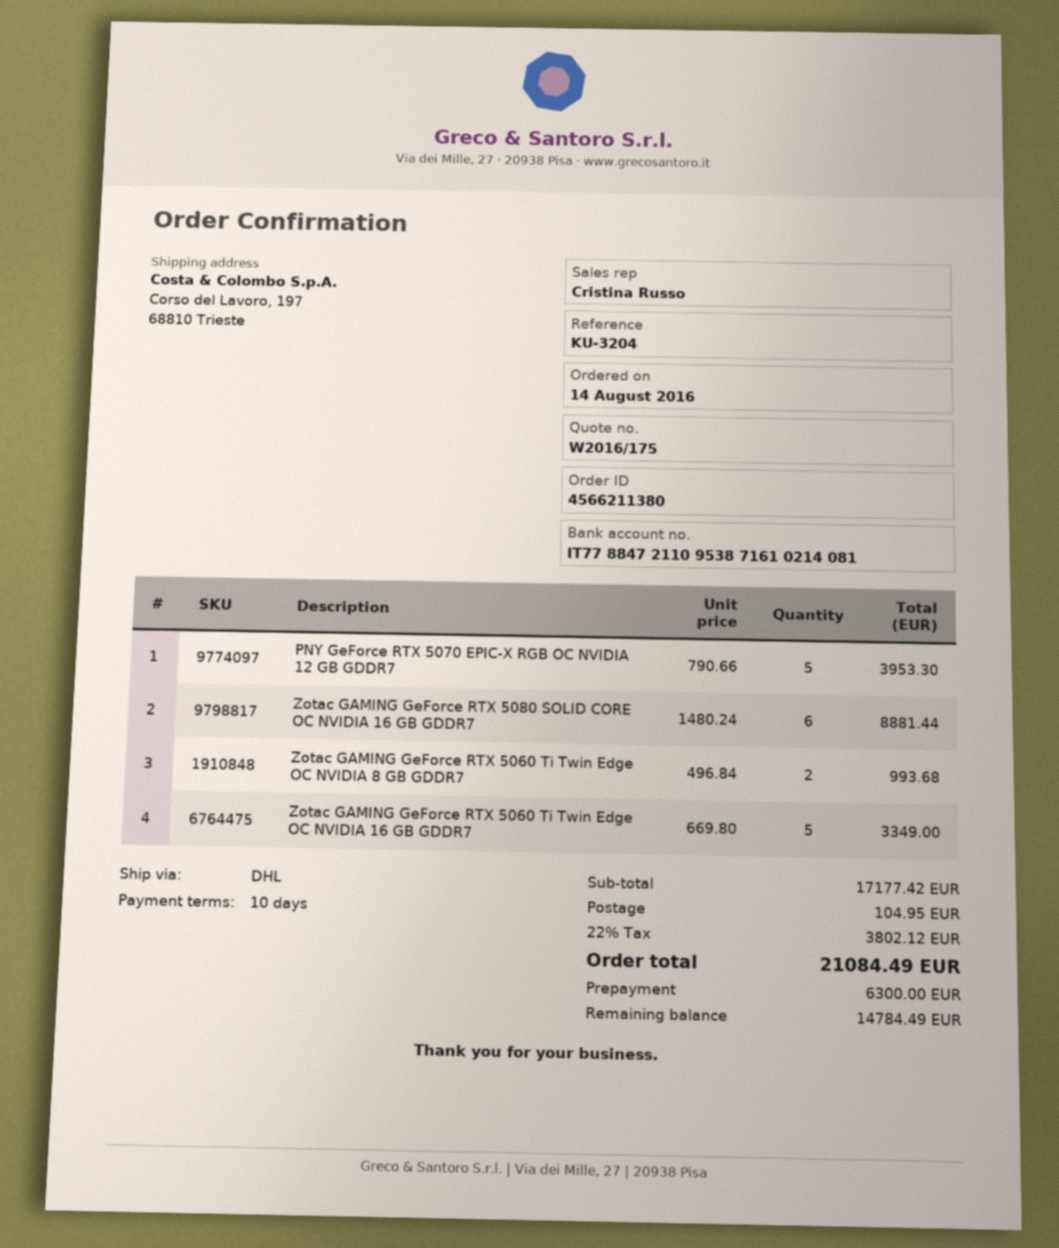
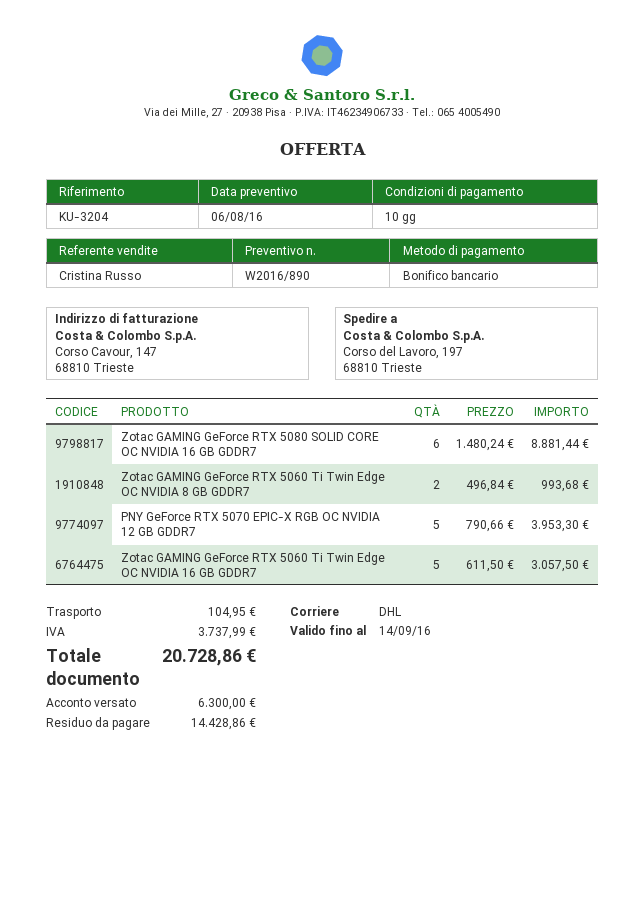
quote number: W2016/175 -> W2016/890
Zotac GAMING GeForce RTX 5060 Ti Twin Edge OC NVIDIA 16 GB GDDR7: 5 x 669.80 = 3349.00 -> 5 x 611.50 = 3057.50
tax: 3802.12 -> 3737.99
total: 21084.49 -> 20728.86
balance: 14784.49 -> 14428.86

